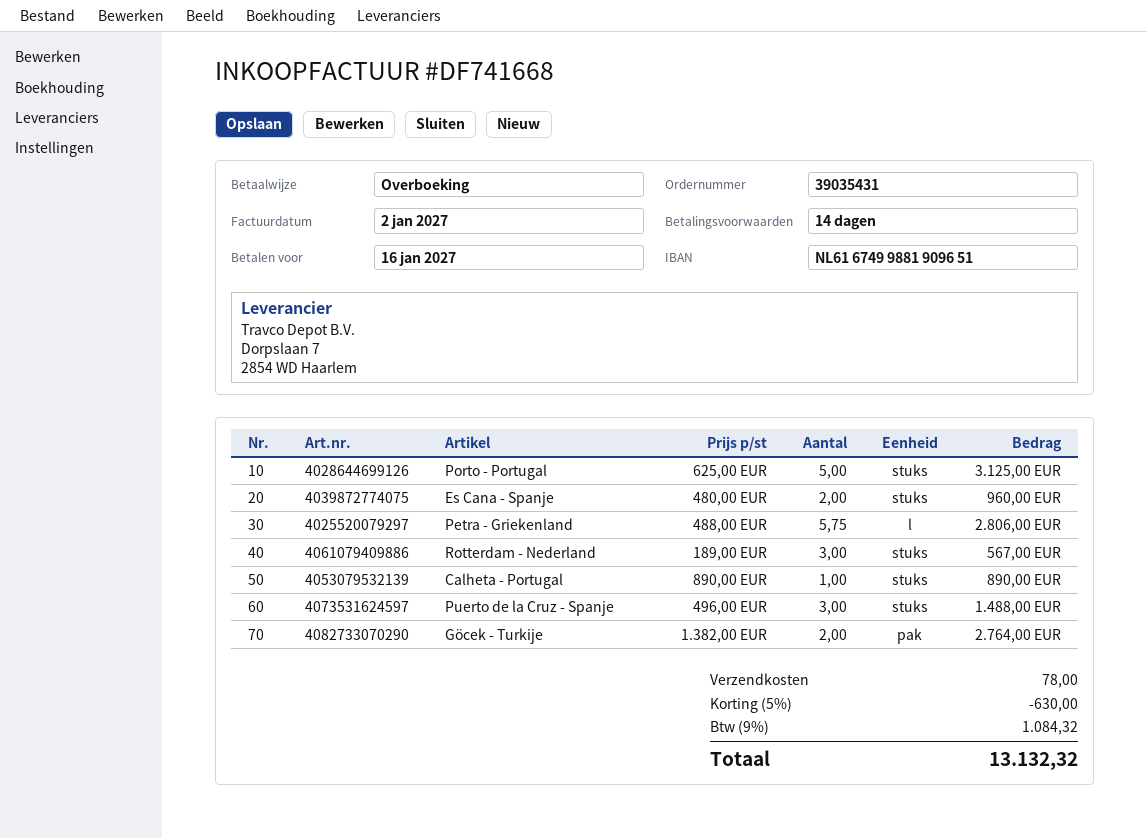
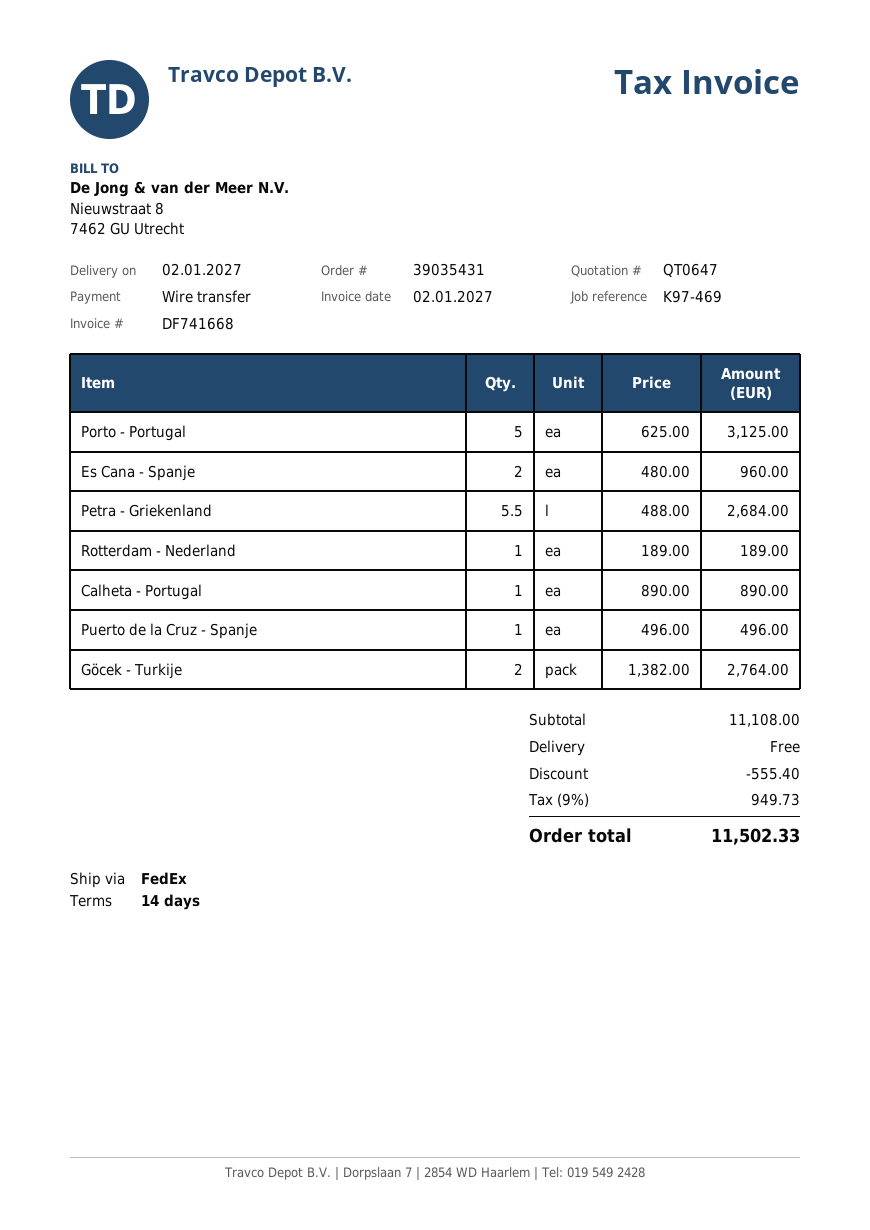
Petra - Griekenland: 5.75 x 488.00 = 2806.00 -> 5.5 x 488.00 = 2684.00
Rotterdam - Nederland: 3 x 189.00 = 567.00 -> 1 x 189.00 = 189.00
Puerto de la Cruz - Spanje: 3 x 496.00 = 1488.00 -> 1 x 496.00 = 496.00
discount: 630.00 -> 555.40
shipping: 78.00 -> 0.00
tax: 9% = 1084.32 -> 9% = 949.73
total: 13132.32 -> 11502.33

